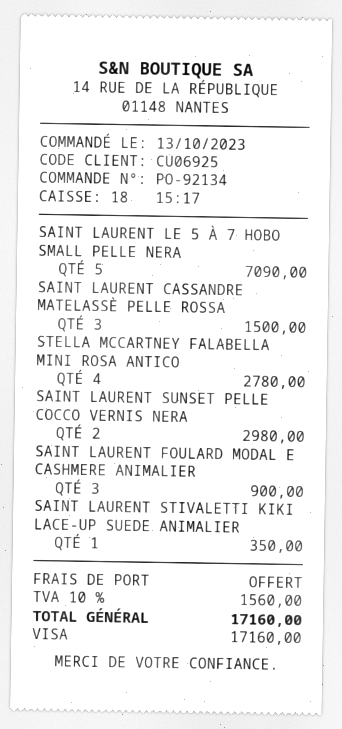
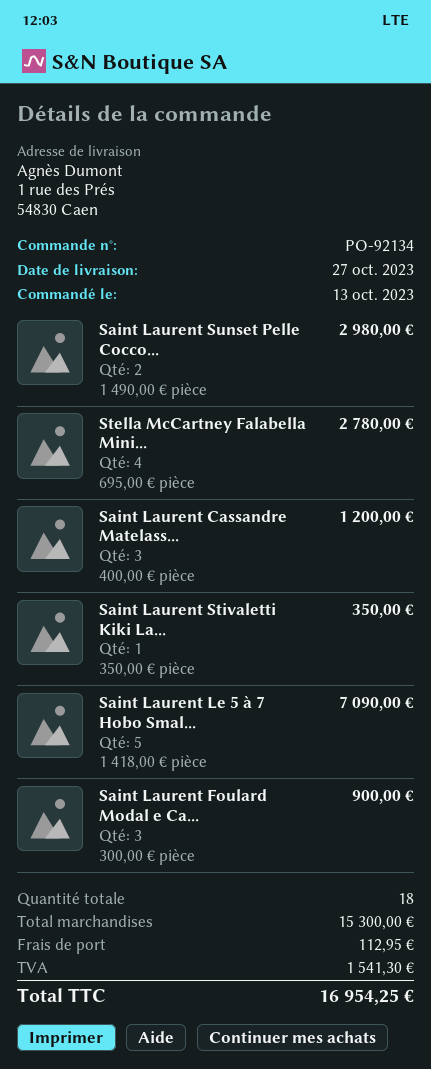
SAINT LAURENT CASSANDRE MATELASSÈ PELLE ROSSA: 3 for 1500.00 -> 3 for 1200.00
shipping: 0.00 -> 112.95
tax: 1560.00 -> 1541.30
total: 17160.00 -> 16954.25

